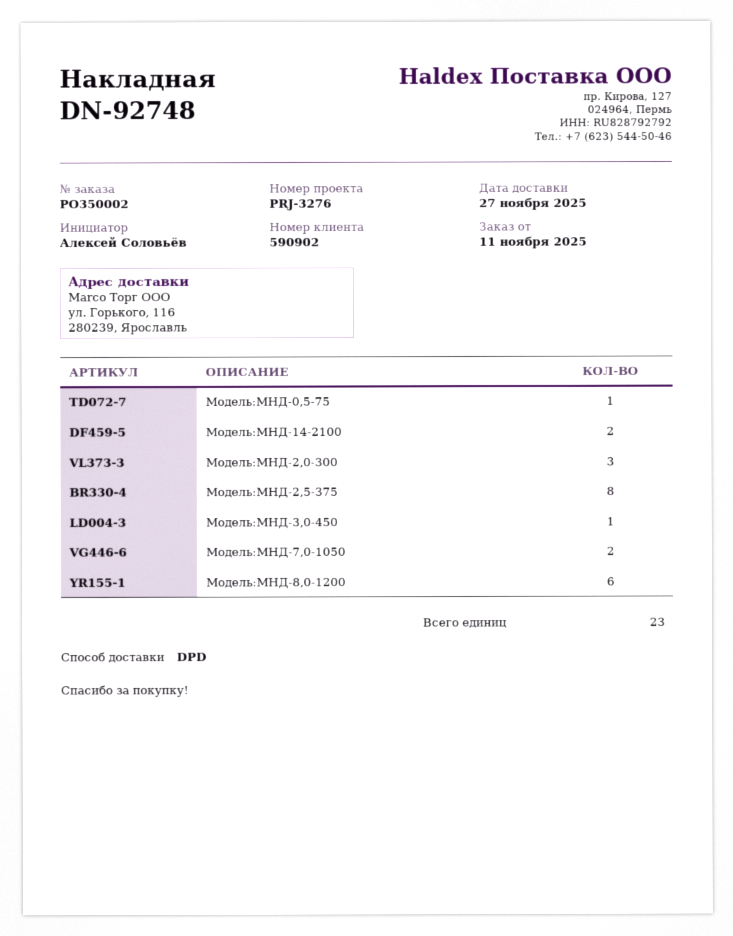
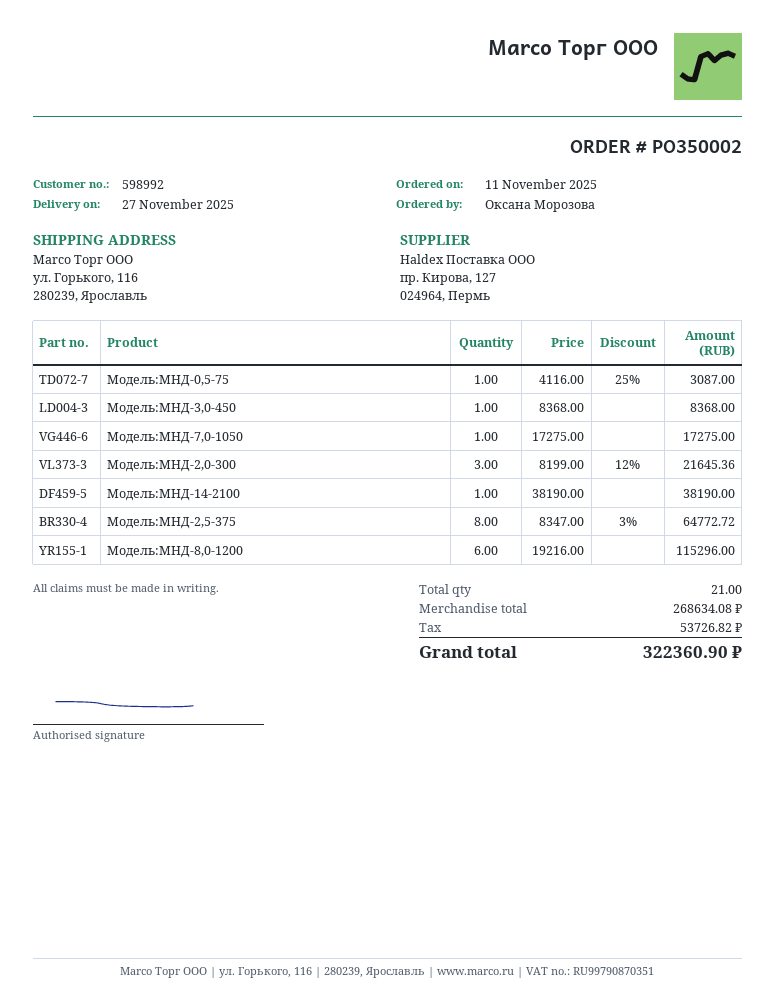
customer number: 590902 -> 598992
ordered by: Алексей Соловьёв -> Оксана Морозова
Модель:МНД-14-2100: 2 -> 1
Модель:МНД-7,0-1050: 2 -> 1
total quantity: 23 -> 21

